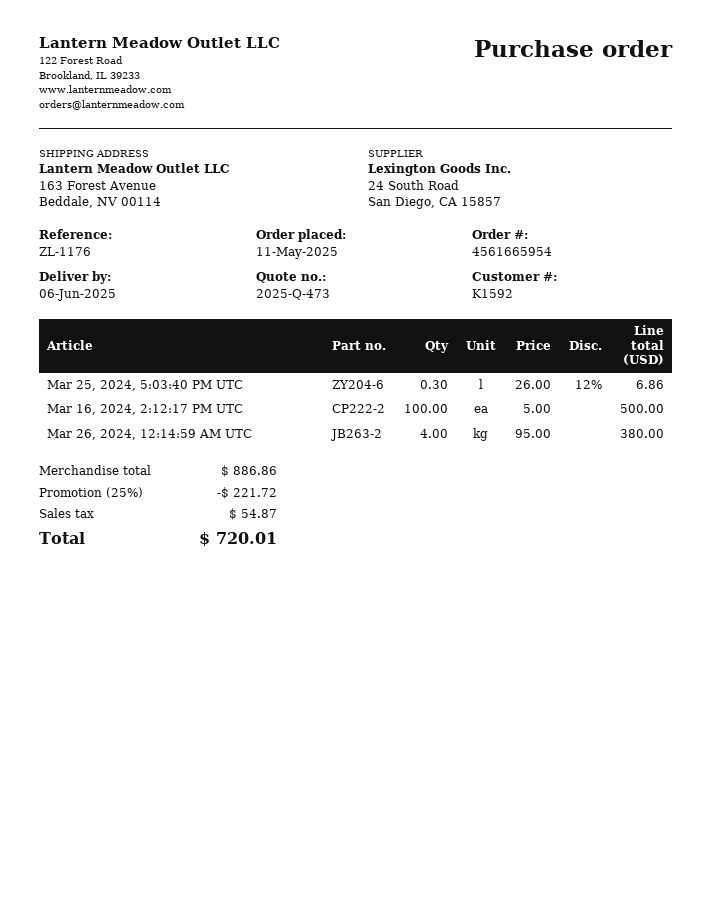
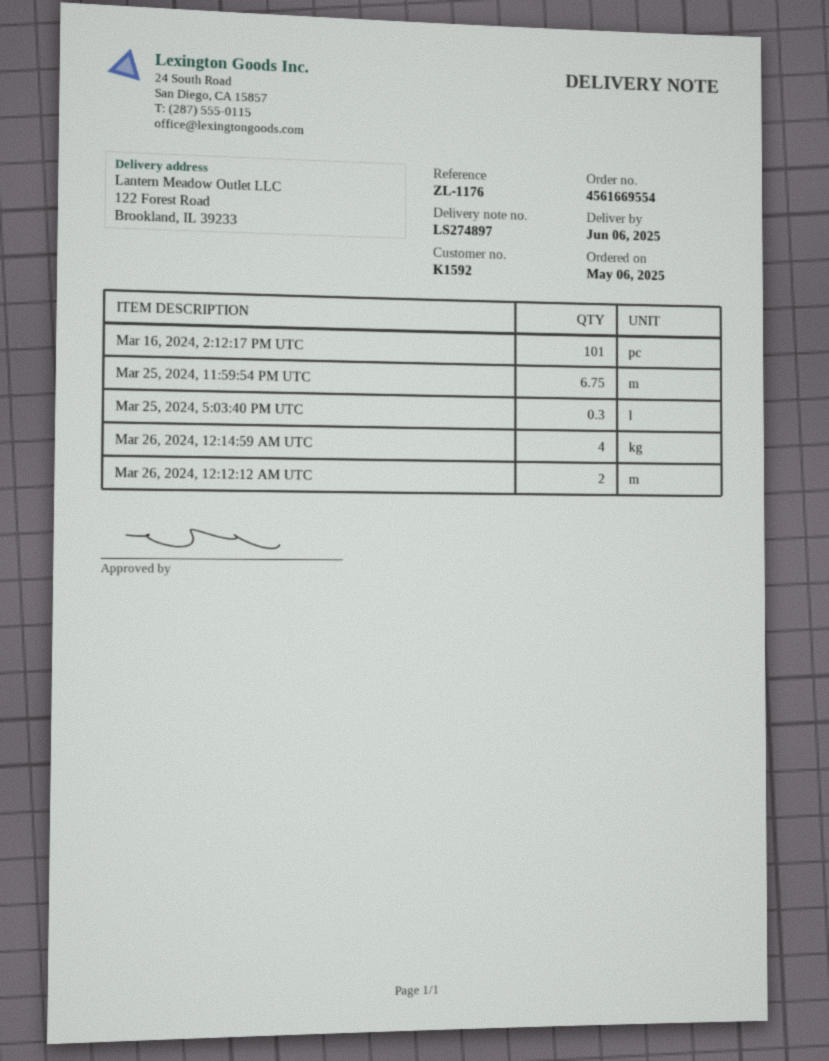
order number: 4561665954 -> 4561669554
order date: 2025-05-11 -> 2025-05-06
ship to: 163 Forest Avenue, Beddale, NV 00114 -> 122 Forest Road, Brookland, IL 39233
Mar 16, 2024, 2:12:17 PM UTC: 100 -> 101
Mar 25, 2024, 11:59:54 PM UTC: none -> 6.75
Mar 26, 2024, 12:12:12 AM UTC: none -> 2

